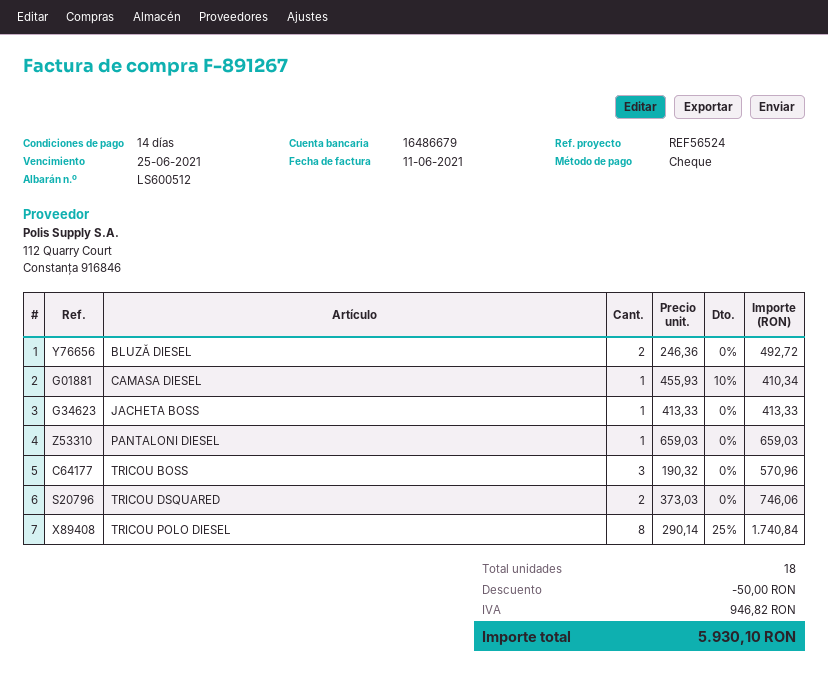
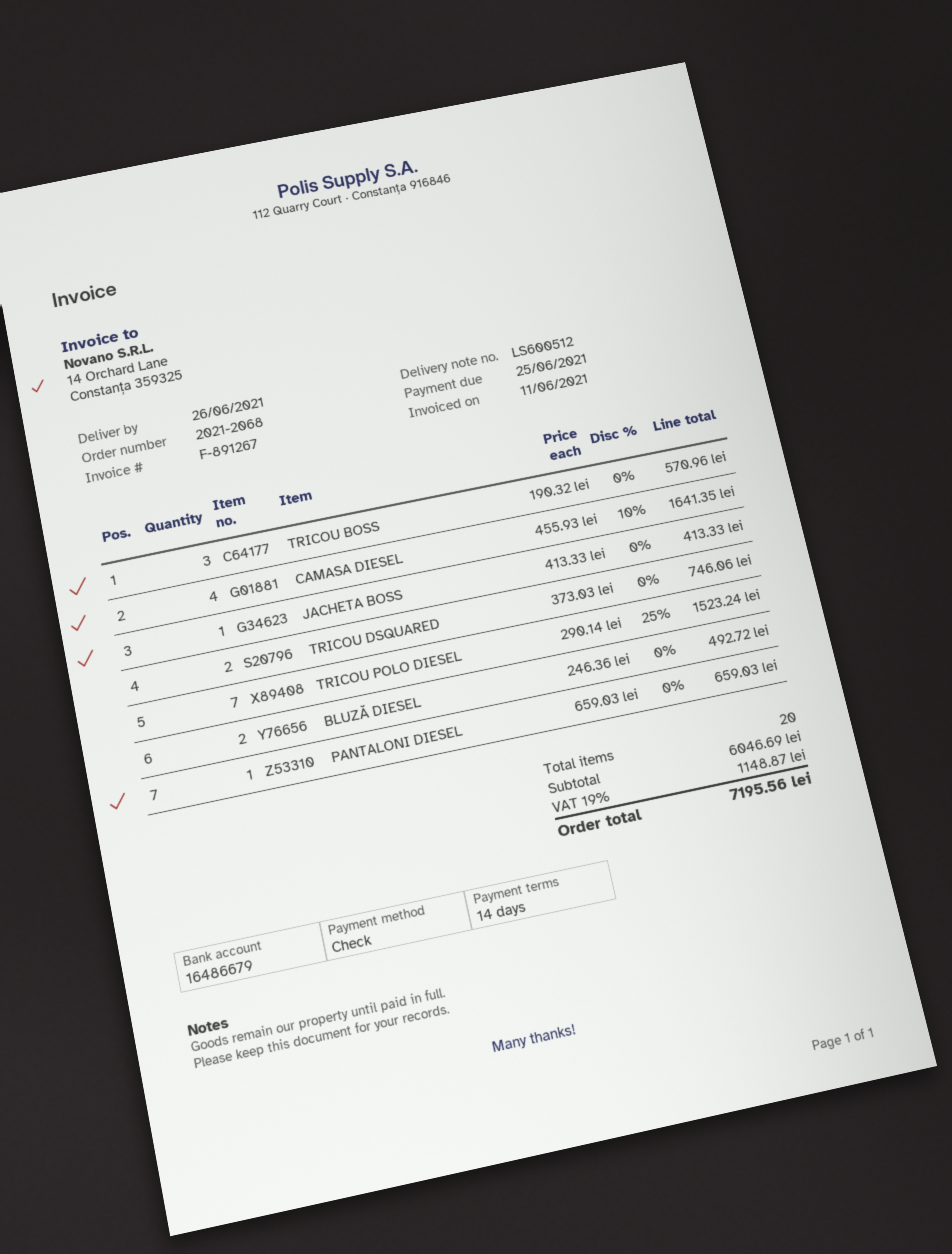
CAMASA DIESEL: 1 x 455.93 - 10% = 410.34 -> 4 x 455.93 - 10% = 1641.35
TRICOU POLO DIESEL: 8 x 290.14 - 25% = 1740.84 -> 7 x 290.14 - 25% = 1523.24
total quantity: 18 -> 20
discount: 50.00 -> none
tax: 946.82 -> 1148.87
total: 5930.10 -> 7195.56

